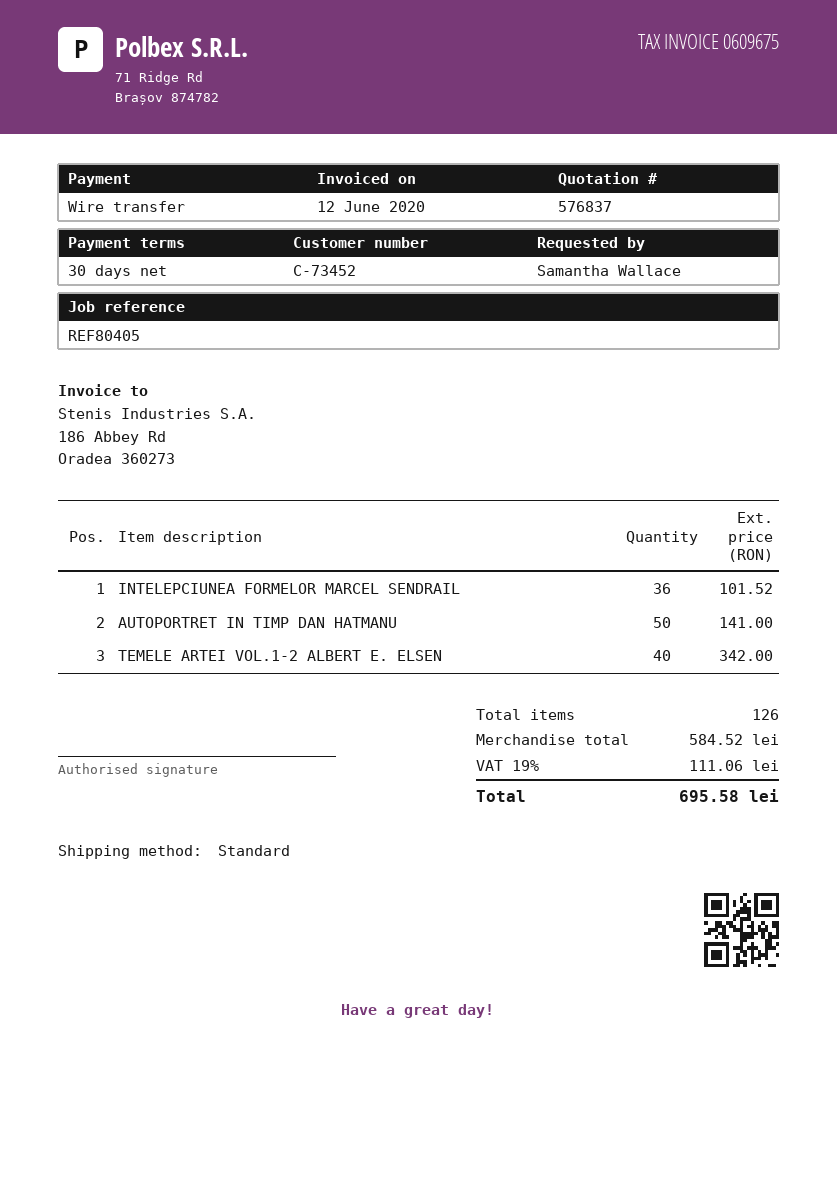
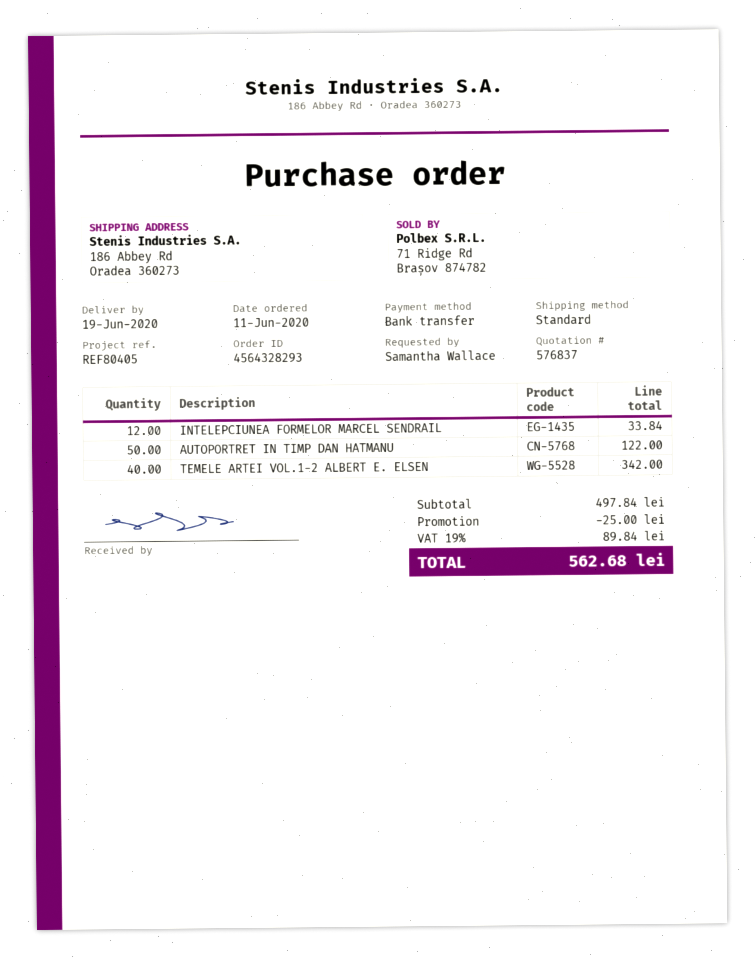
INTELEPCIUNEA FORMELOR MARCEL SENDRAIL: 36 for 101.52 -> 12 for 33.84
AUTOPORTRET IN TIMP DAN HATMANU: 50 for 141.00 -> 50 for 122.00
subtotal: 584.52 -> 497.84
discount: none -> 25.00
tax: 19% = 111.06 -> 19% = 89.84
total: 695.58 -> 562.68

